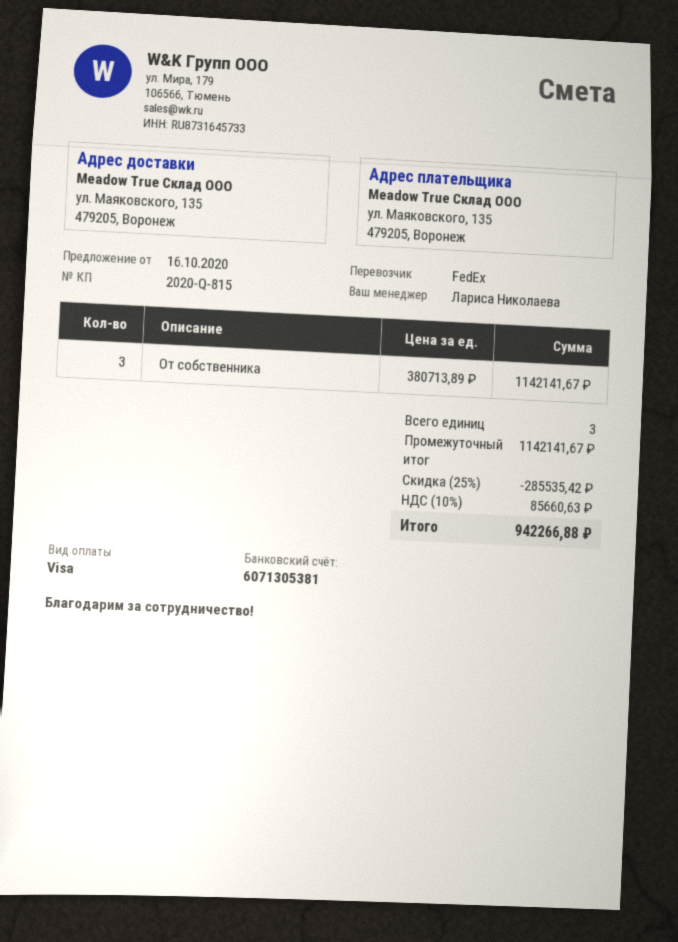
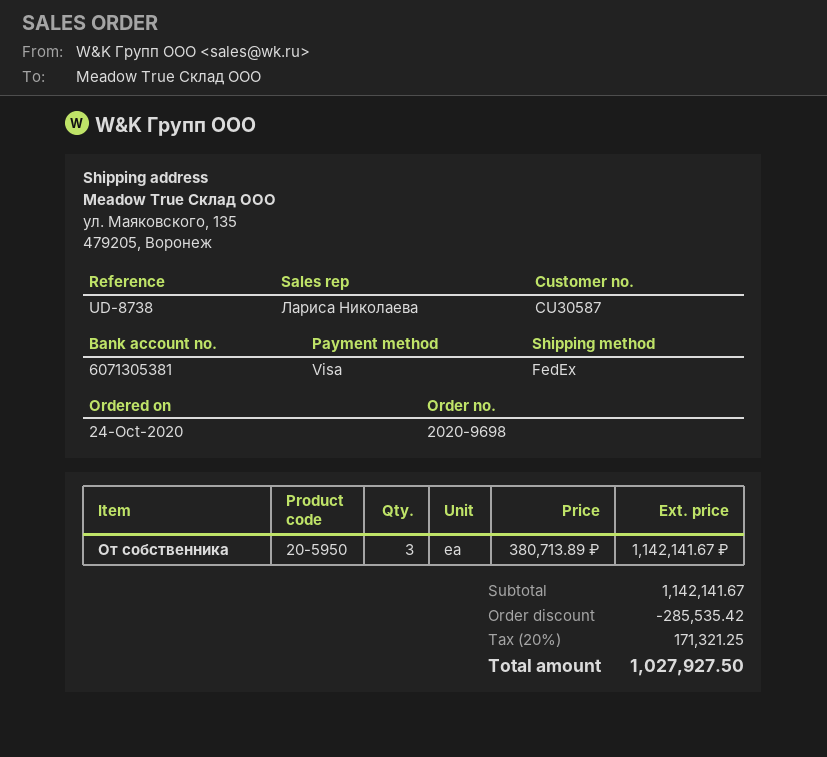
tax: 10% = 85660.63 -> 20% = 171321.25
total: 942266.88 -> 1027927.50

